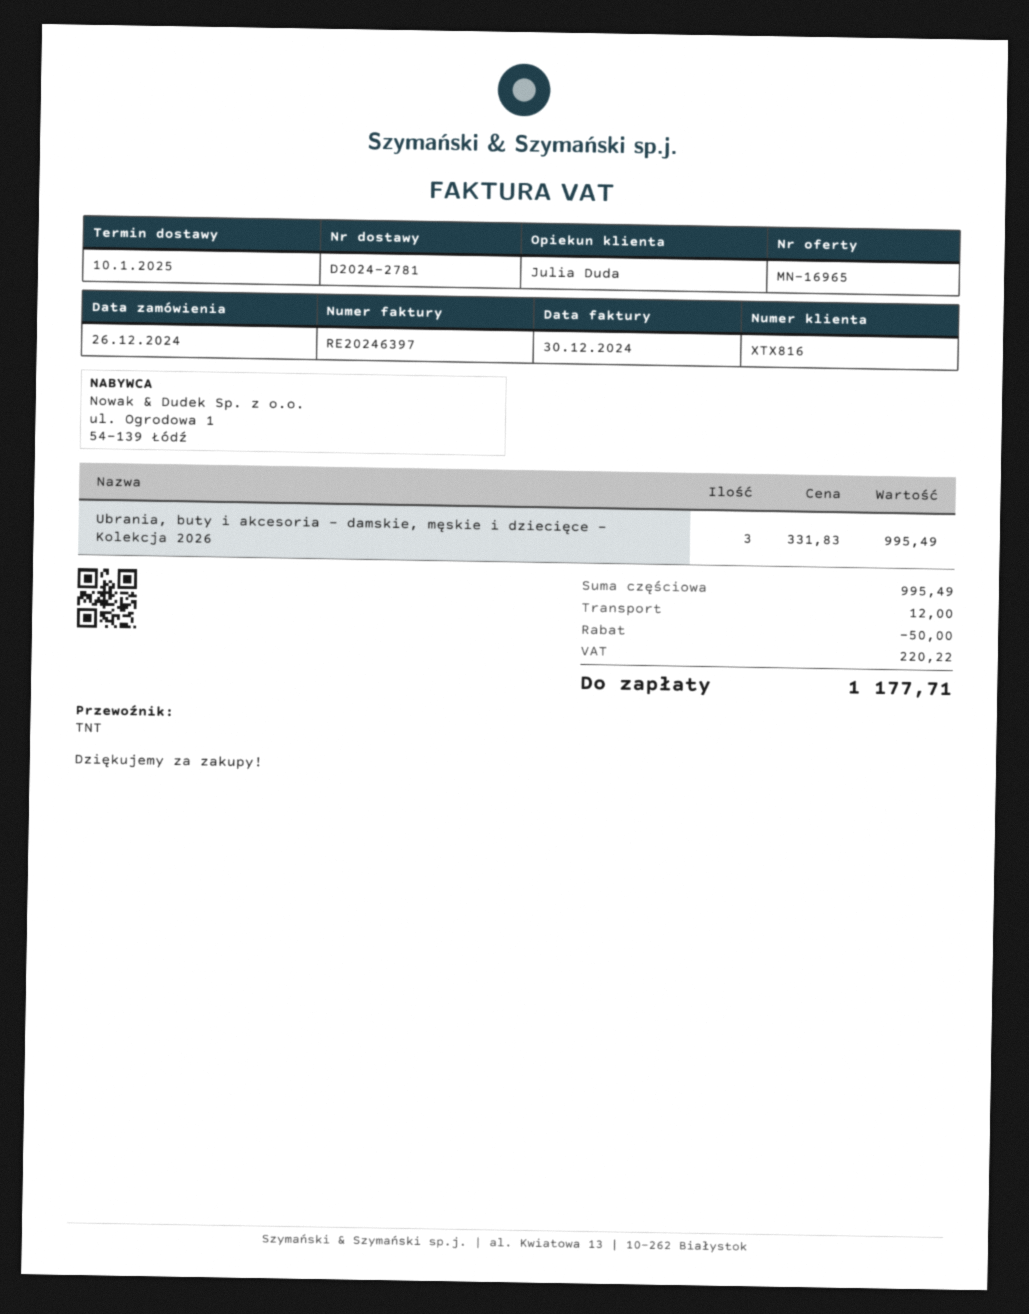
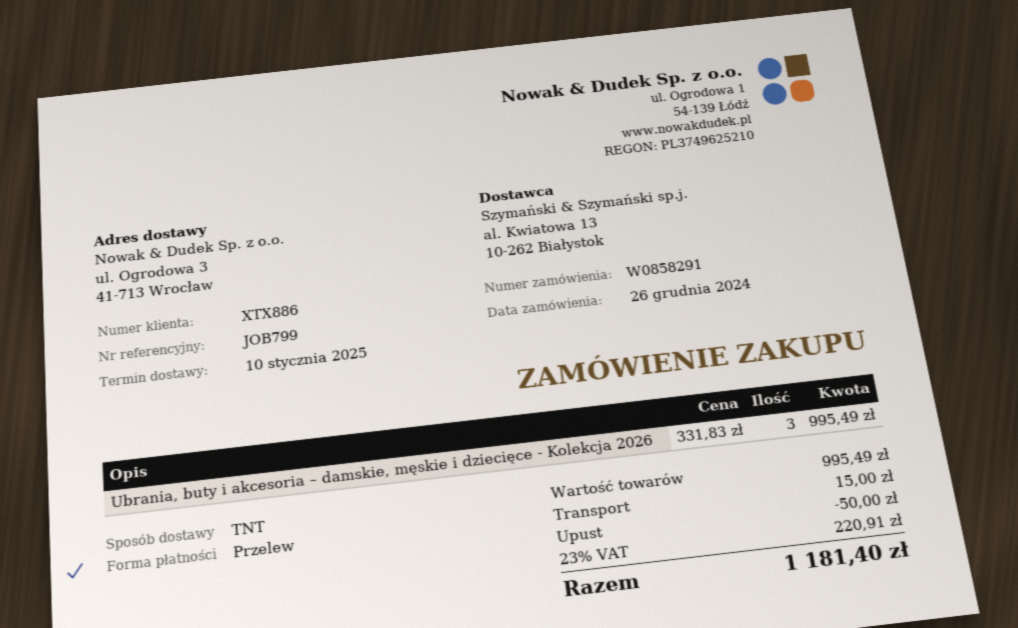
customer number: XTX816 -> XTX886
shipping: 12.00 -> 15.00
tax: 220.22 -> 220.91
total: 1177.71 -> 1181.40

